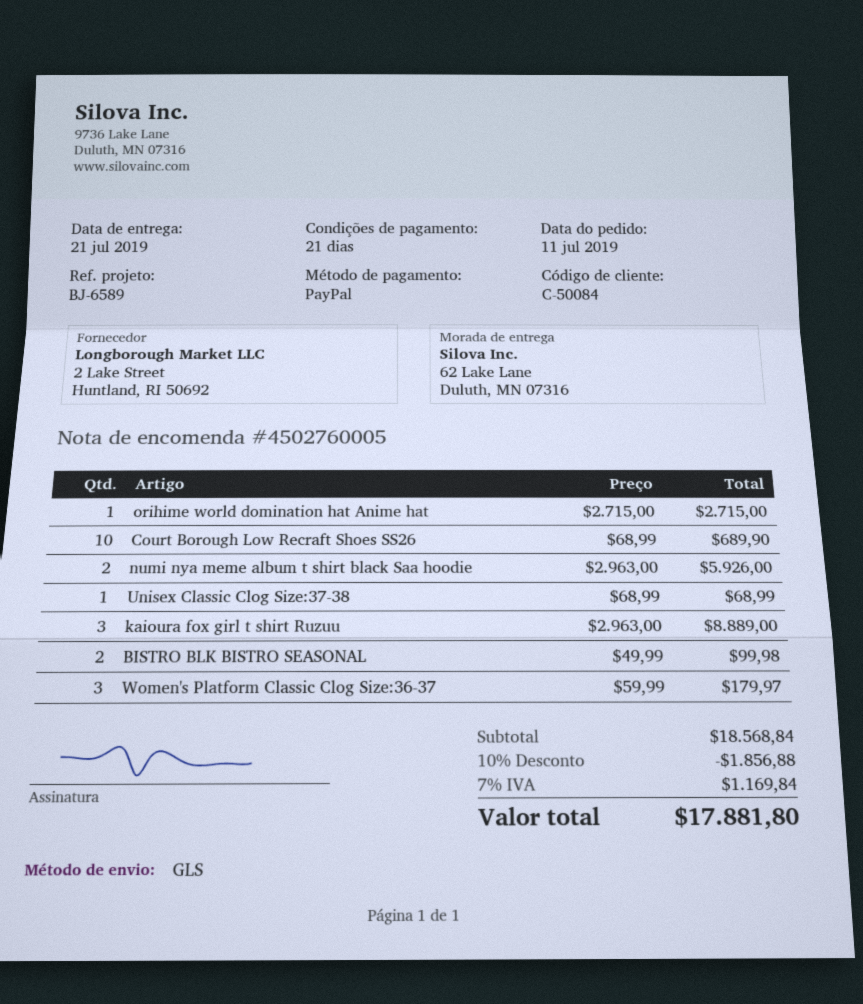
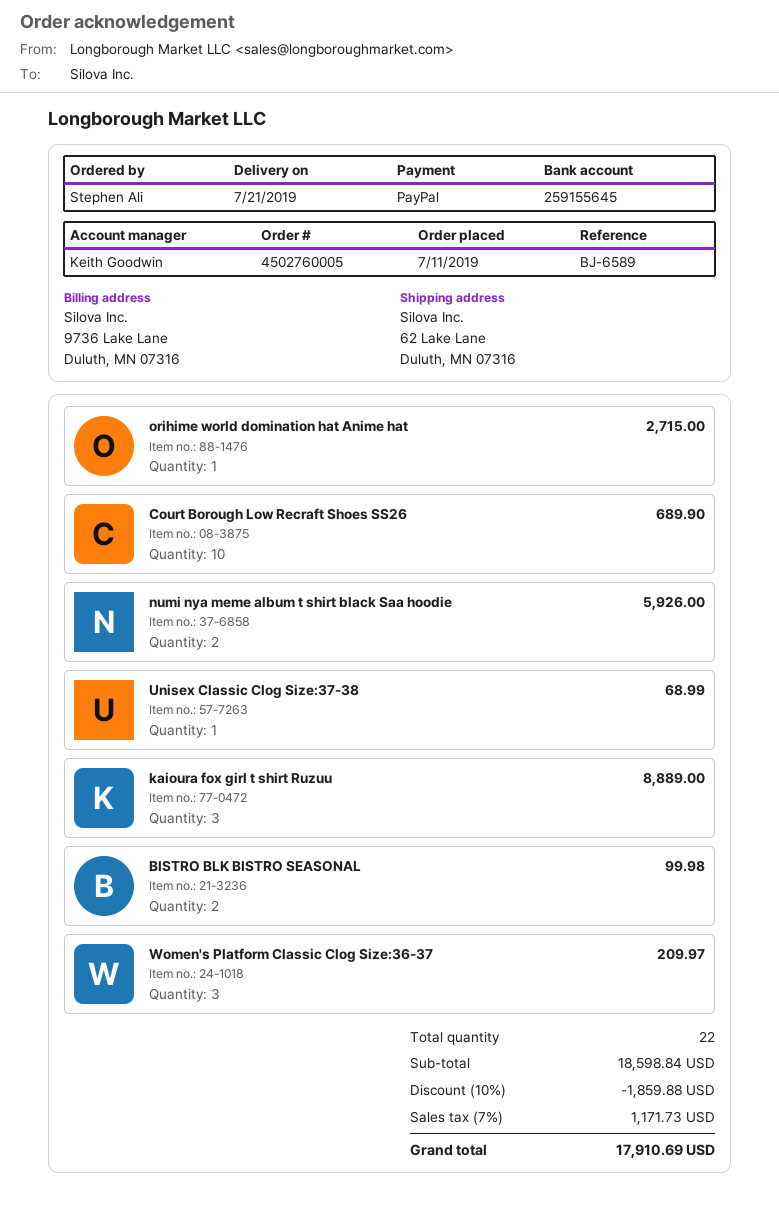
Women's Platform Classic Clog Size:36-37: 3 for 179.97 -> 3 for 209.97
subtotal: 18568.84 -> 18598.84
discount: 10% = 1856.88 -> 10% = 1859.88
tax: 7% = 1169.84 -> 7% = 1171.73
total: 17881.80 -> 17910.69

